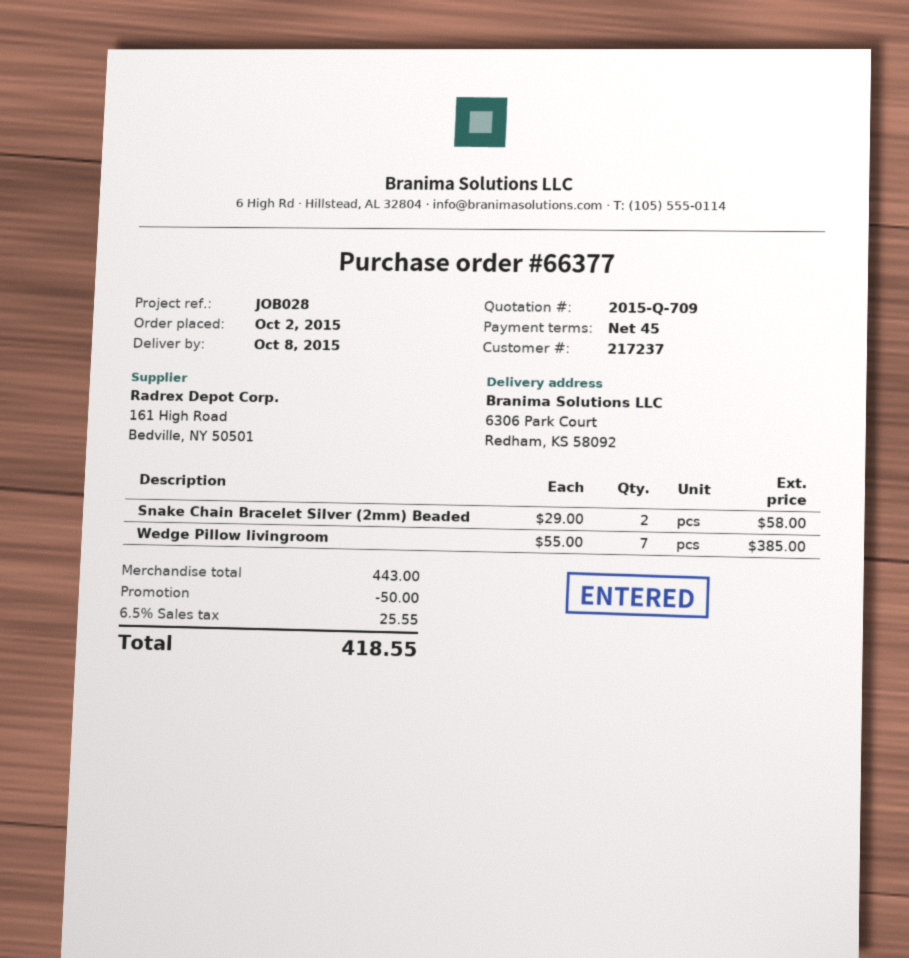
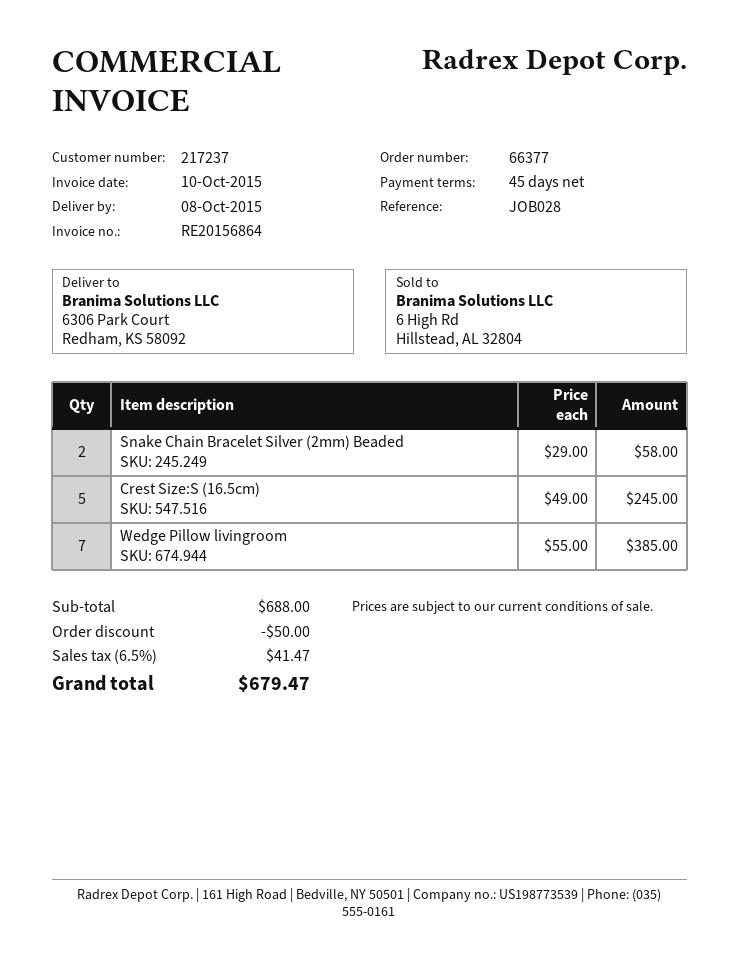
Crest Size:S (16.5cm): none -> 5 x 49.00 = 245.00
subtotal: 443.00 -> 688.00
tax: 6.5% = 25.55 -> 6.5% = 41.47
total: 418.55 -> 679.47

